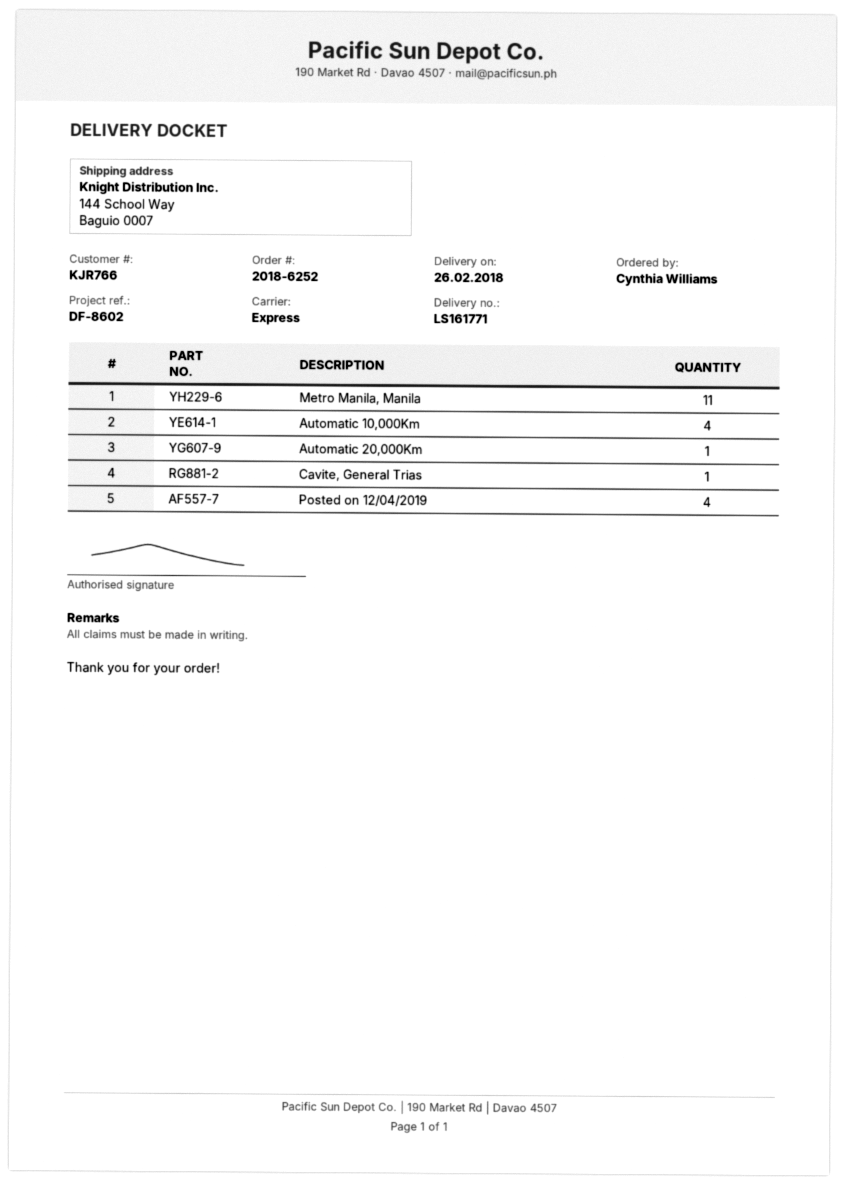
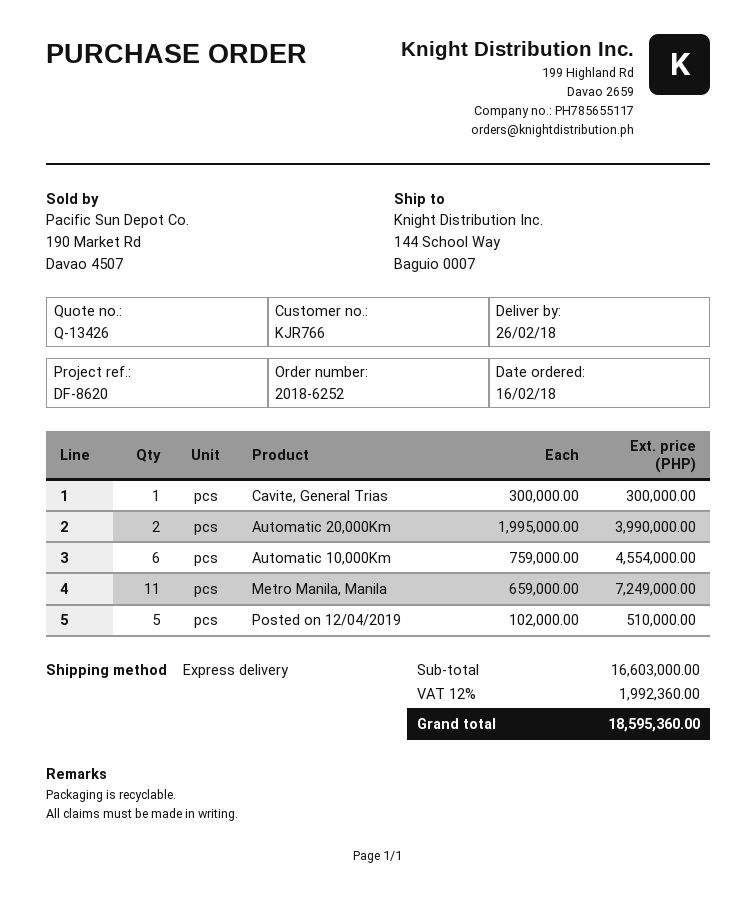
reference: DF-8602 -> DF-8620
Automatic 10,000Km: 4 -> 6
Automatic 20,000Km: 1 -> 2
Posted on 12/04/2019: 4 -> 5

